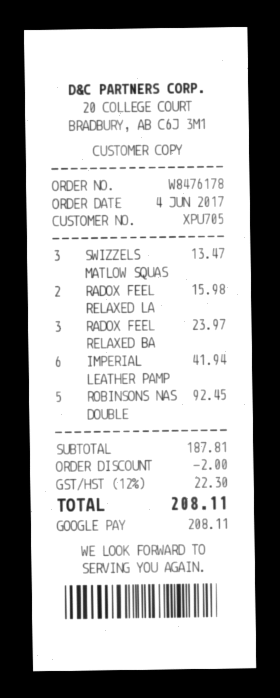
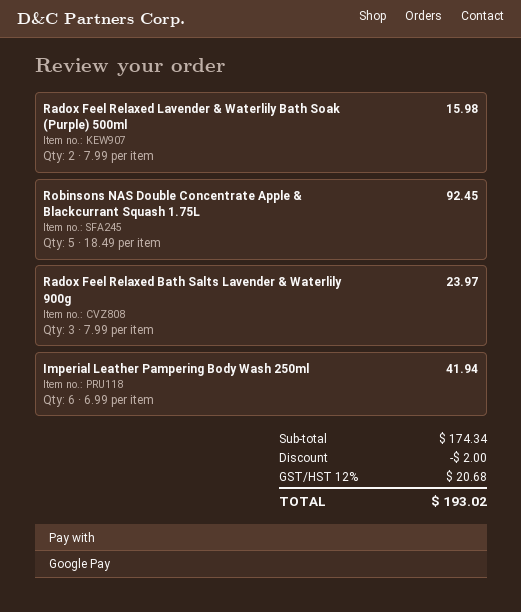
SWIZZELS MATLOW SQUAS: 3 for 13.47 -> none
subtotal: 187.81 -> 174.34
tax: 12% = 22.30 -> 12% = 20.68
total: 208.11 -> 193.02

